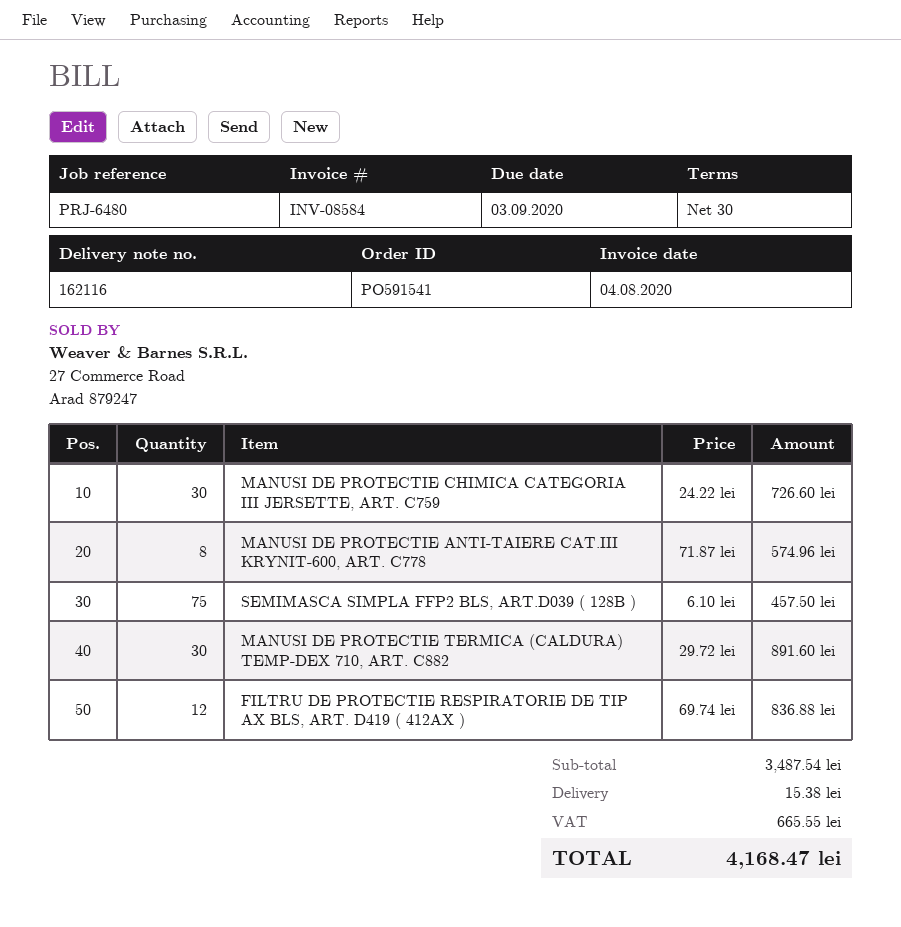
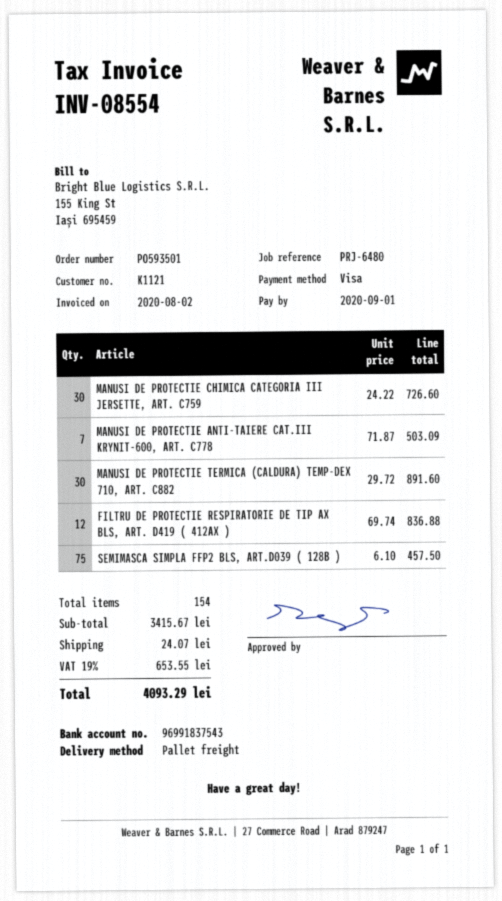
order number: PO591541 -> PO593501
invoice number: INV-08584 -> INV-08554
invoice date: 2020-08-04 -> 2020-08-02
due date: 2020-09-03 -> 2020-09-01
MANUSI DE PROTECTIE ANTI-TAIERE CAT.III KRYNIT-600, ART. C778: 8 x 71.87 = 574.96 -> 7 x 71.87 = 503.09
subtotal: 3487.54 -> 3415.67
shipping: 15.38 -> 24.07
tax: 665.55 -> 653.55
total: 4168.47 -> 4093.29

